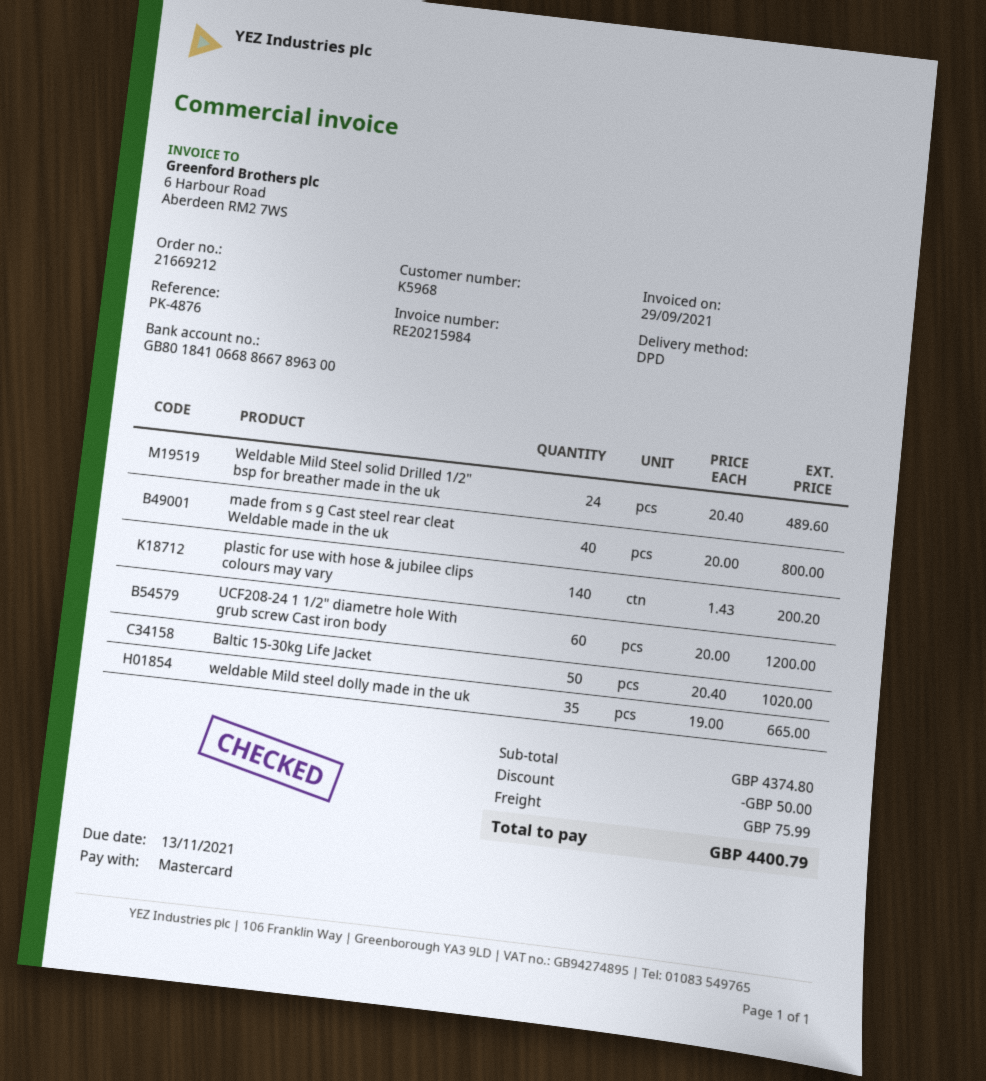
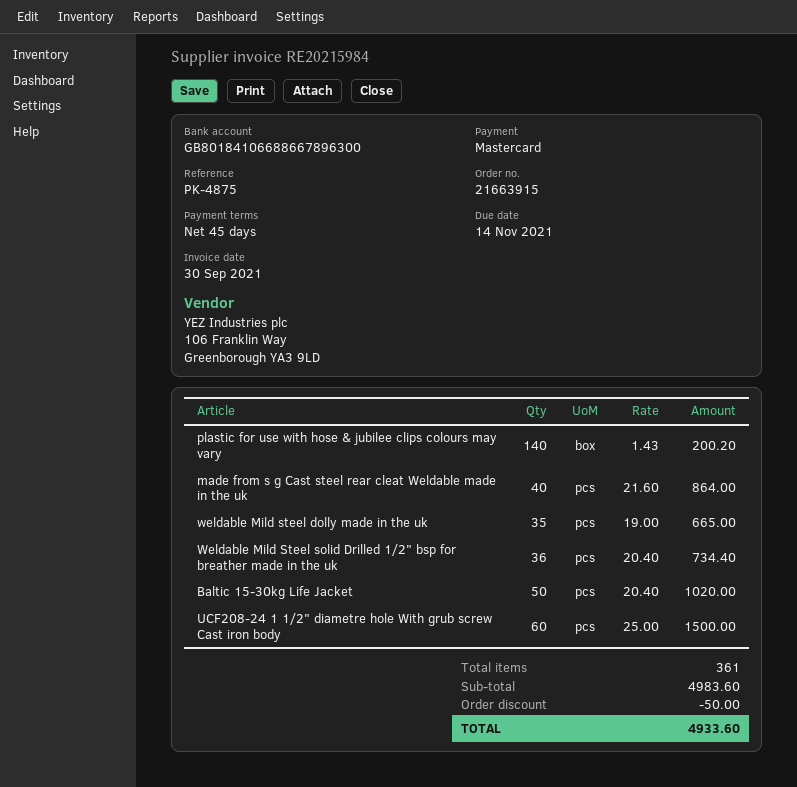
order number: 21669212 -> 21663915
invoice date: 2021-09-29 -> 2021-09-30
due date: 2021-11-13 -> 2021-11-14
reference: PK-4876 -> PK-4875
Weldable Mild Steel solid Drilled 1/2" bsp for breather made in the uk: 24 x 20.40 = 489.60 -> 36 x 20.40 = 734.40
made from s g Cast steel rear cleat Weldable made in the uk: 40 x 20.00 = 800.00 -> 40 x 21.60 = 864.00
UCF208-24 1 1/2" diametre hole With grub screw Cast iron body: 60 x 20.00 = 1200.00 -> 60 x 25.00 = 1500.00
subtotal: 4374.80 -> 4983.60
shipping: 75.99 -> none
total: 4400.79 -> 4933.60

